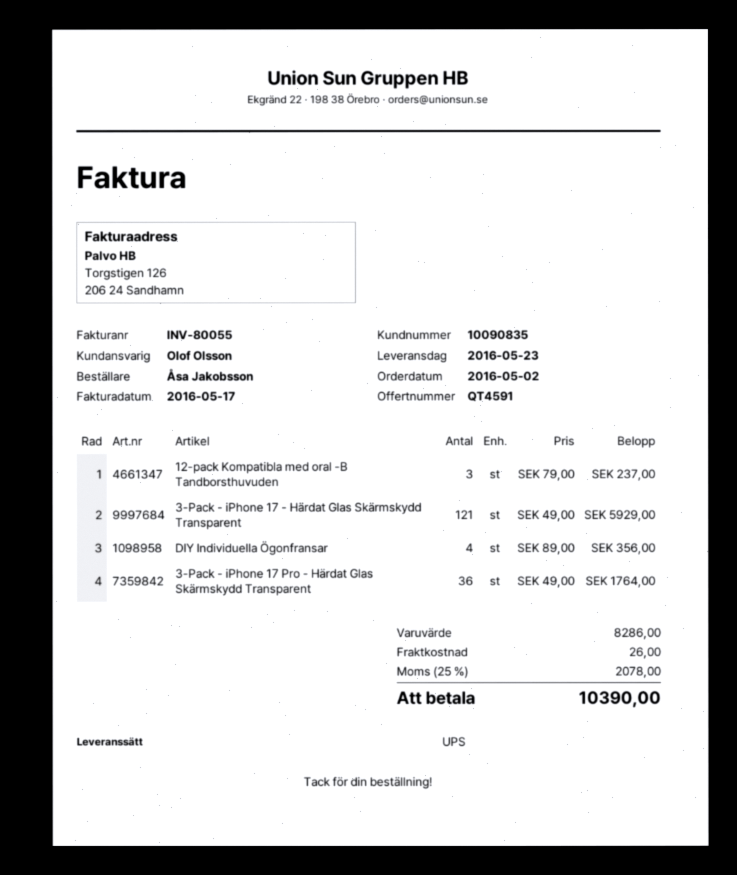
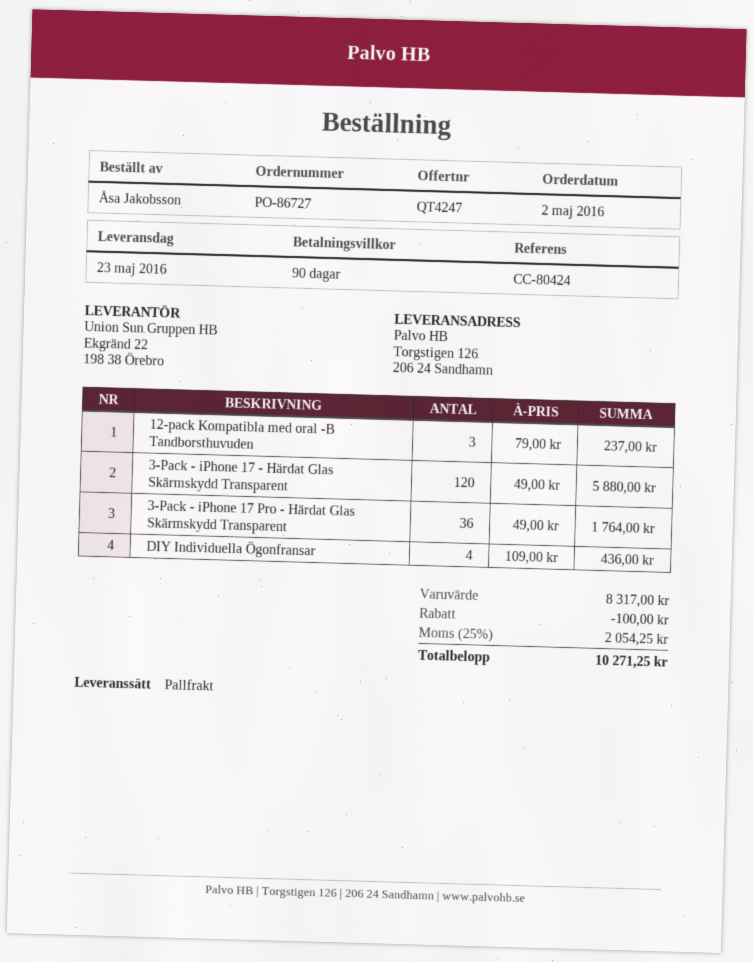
quote number: QT4591 -> QT4247
shipping method: UPS -> pallet freight
3-Pack - iPhone 17 - Härdat Glas Skärmskydd Transparent: 121 x 49.00 = 5929.00 -> 120 x 49.00 = 5880.00
DIY Individuella Ögonfransar: 4 x 89.00 = 356.00 -> 4 x 109.00 = 436.00
subtotal: 8286.00 -> 8317.00
discount: none -> 100.00
shipping: 26.00 -> none
tax: 25% = 2078.00 -> 25% = 2054.25
total: 10390.00 -> 10271.25

